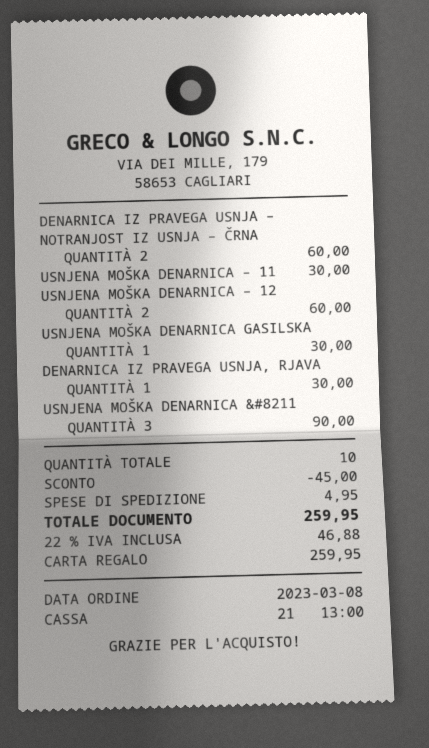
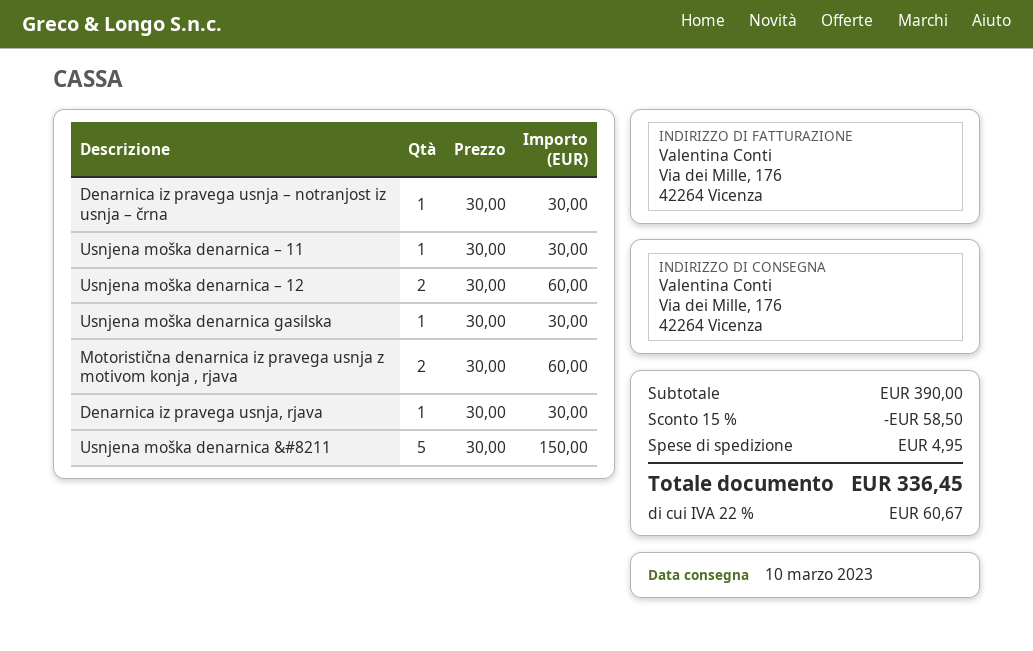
DENARNICA IZ PRAVEGA USNJA – NOTRANJOST IZ USNJA – ČRNA: 2 for 60.00 -> 1 for 30.00
USNJENA MOŠKA DENARNICA &#8211: 3 for 90.00 -> 5 for 150.00
Motoristična denarnica iz pravega usnja z motivom konja , rjava: none -> 2 for 60.00
discount: 45.00 -> 58.50
tax: 22% = 46.88 -> 22% = 60.67
total: 259.95 -> 336.45

